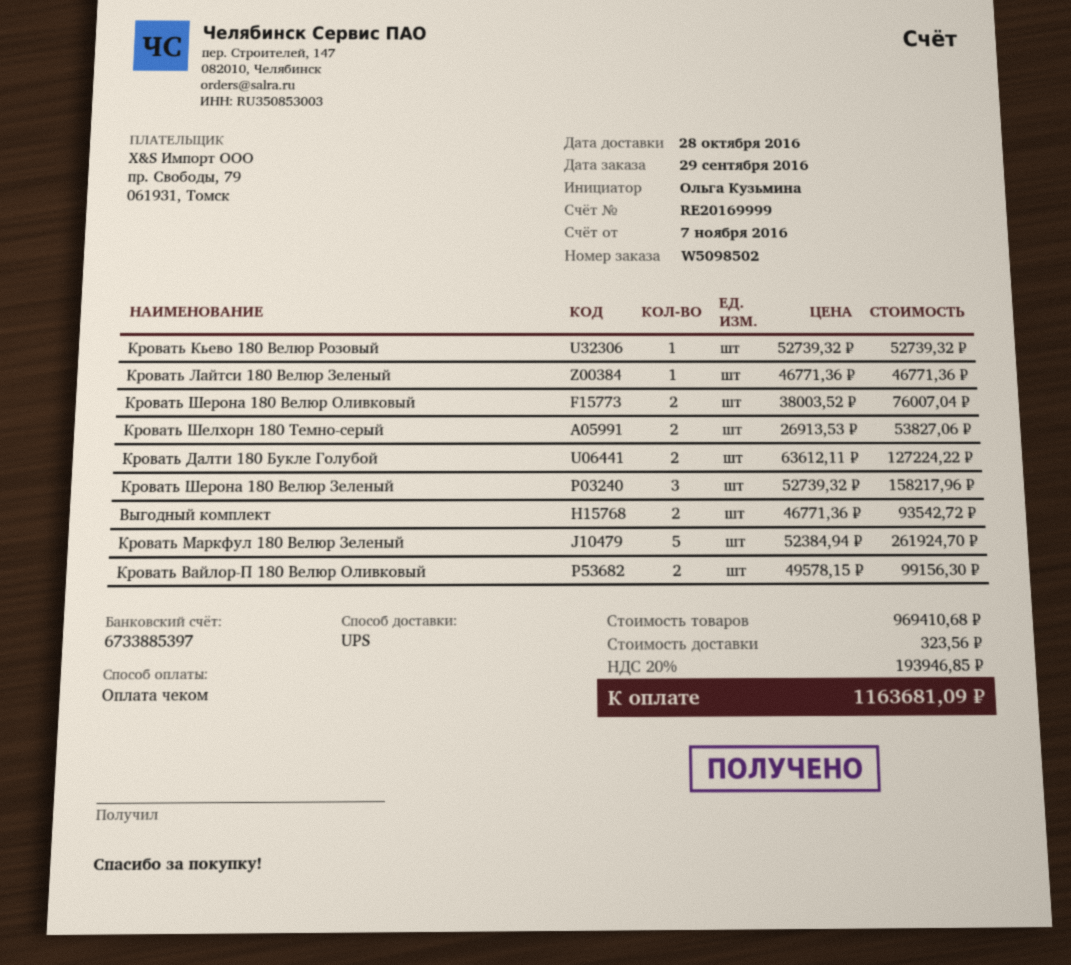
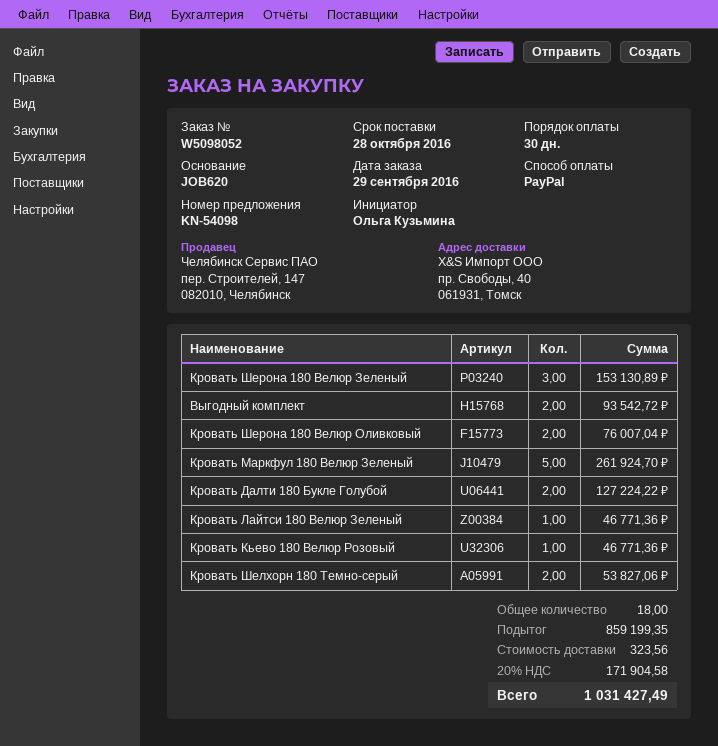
order number: W5098502 -> W5098052
payment method: cheque -> PayPal
Кровать Кьево 180 Велюр Розовый: 1 for 52739.32 -> 1 for 46771.36
Кровать Шерона 180 Велюр Зеленый: 3 for 158217.96 -> 3 for 153130.89
Кровать Вайлор-П 180 Велюр Оливковый: 2 for 99156.30 -> none
subtotal: 969410.68 -> 859199.35
tax: 20% = 193946.85 -> 20% = 171904.58
total: 1163681.09 -> 1031427.49

